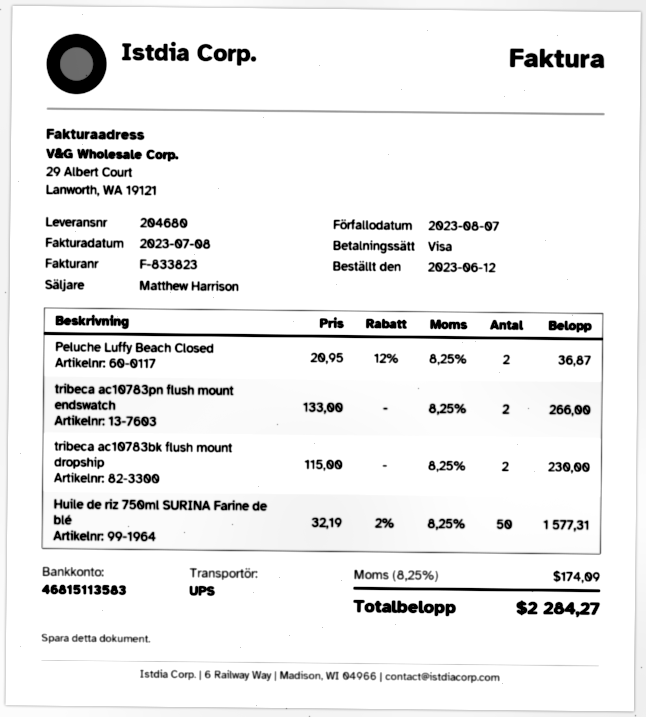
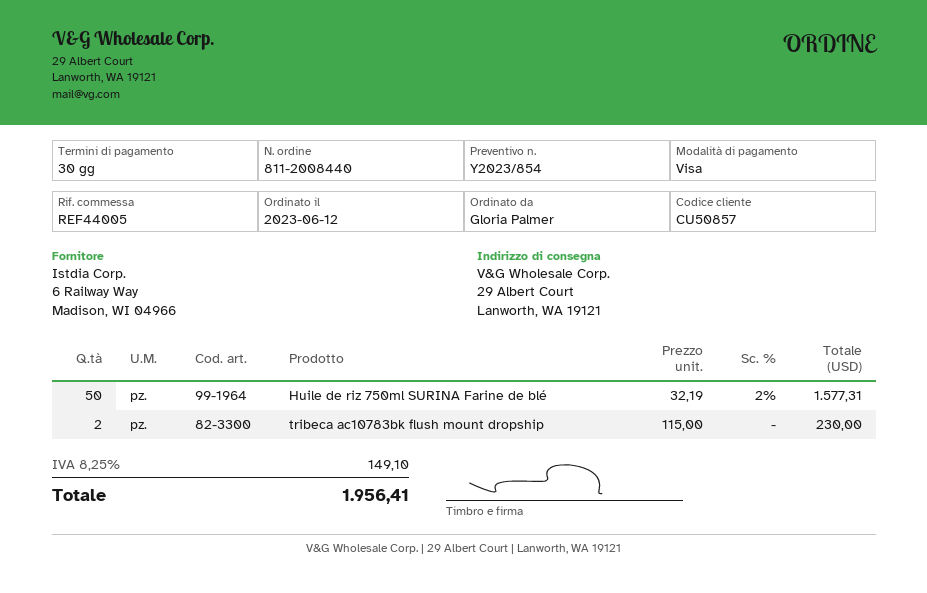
Peluche Luffy Beach Closed: 2 x 20.95 - 12% = 36.87 -> none
tribeca ac10783pn flush mount endswatch: 2 x 133.00 = 266.00 -> none
tax: 8.25% = 174.09 -> 8.25% = 149.10
total: 2284.27 -> 1956.41

